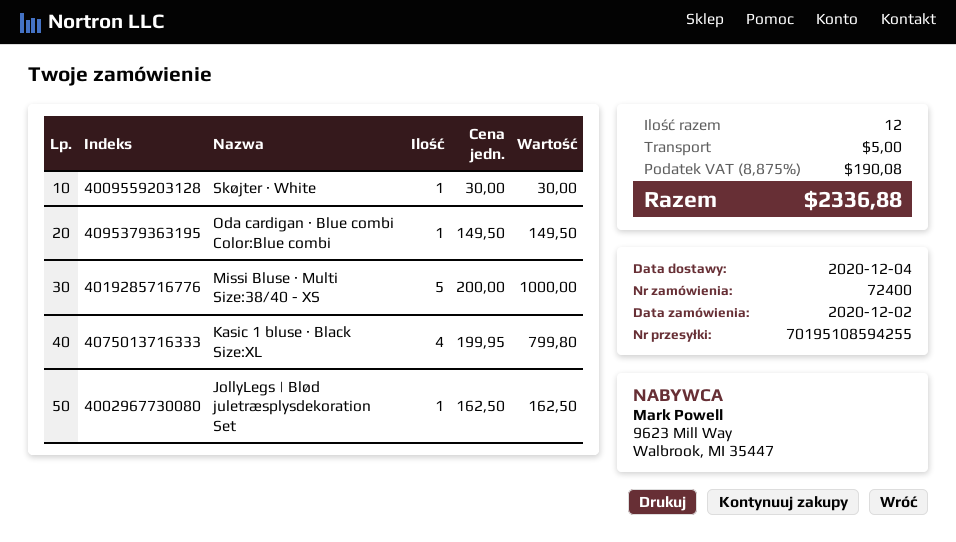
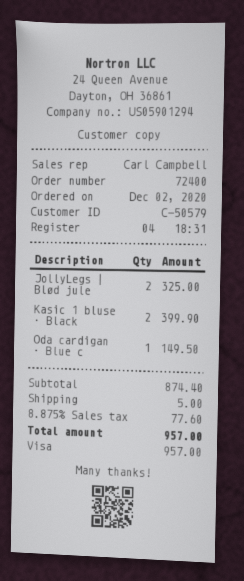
Skøjter · White: 1 for 30.00 -> none
Missi Bluse · Multi Size:38/40 - XS: 5 for 1000.00 -> none
Kasic 1 bluse · Black Size:XL: 4 for 799.80 -> 2 for 399.90
JollyLegs | Blød juletræsplysdekoration Set: 1 for 162.50 -> 2 for 325.00
tax: 8.875% = 190.08 -> 8.875% = 77.60
total: 2336.88 -> 957.00

